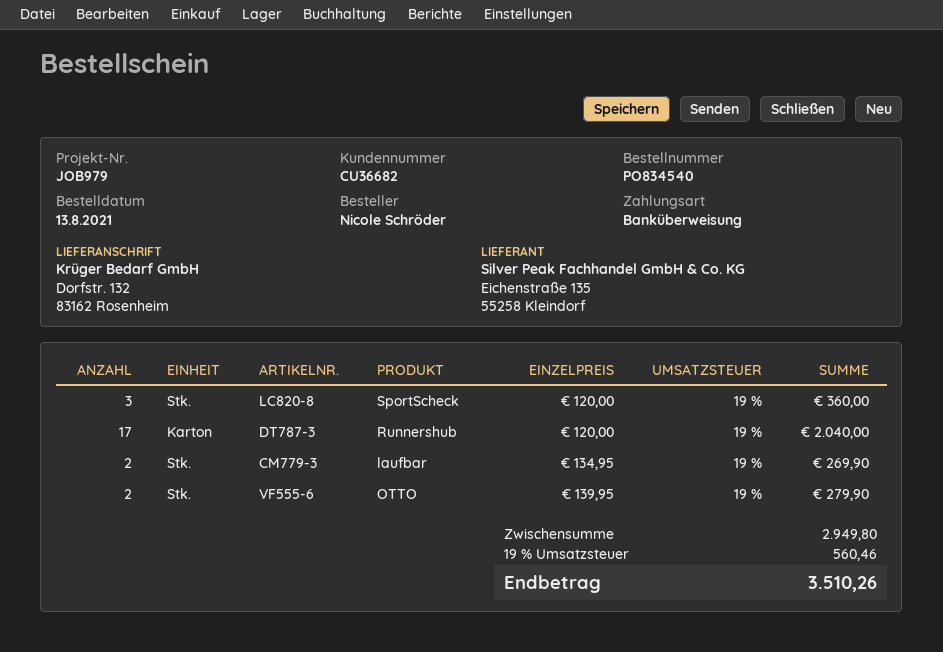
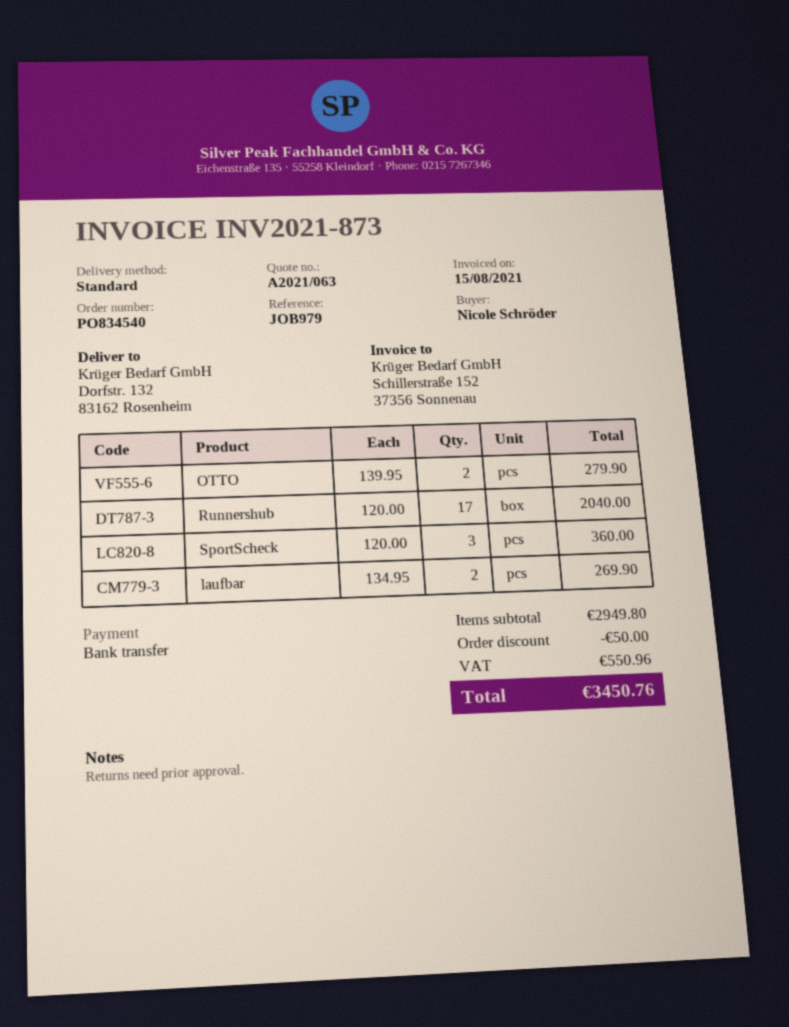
discount: none -> 50.00
tax: 560.46 -> 550.96
total: 3510.26 -> 3450.76

